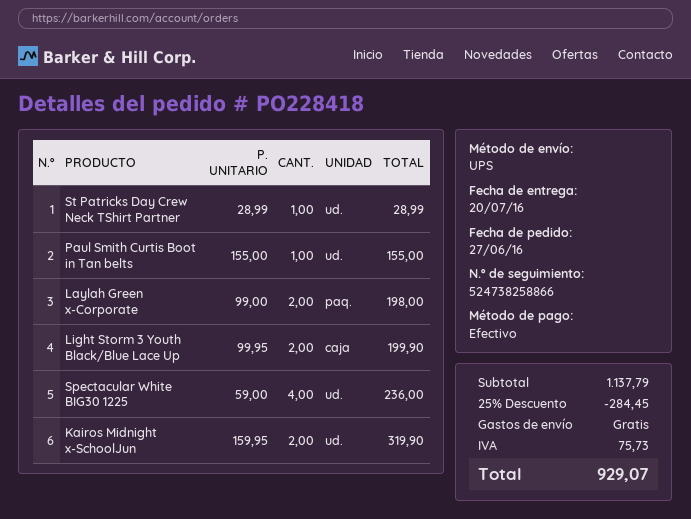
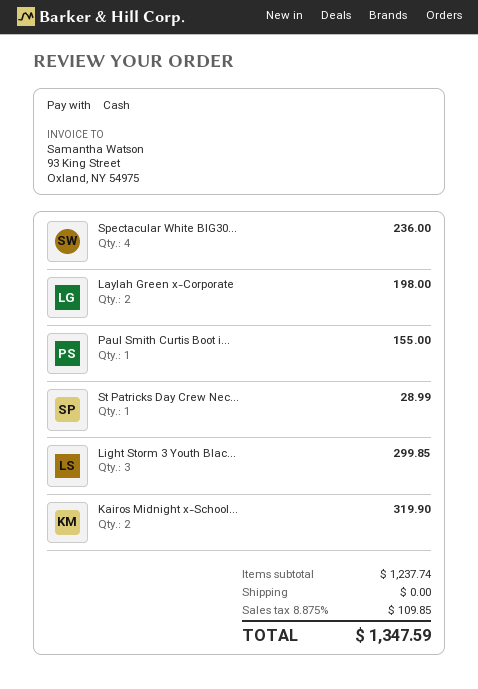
Light Storm 3 Youth Black/Blue Lace Up: 2 for 199.90 -> 3 for 299.85
subtotal: 1137.79 -> 1237.74
discount: 25% = 284.45 -> none
tax: 75.73 -> 109.85
total: 929.07 -> 1347.59

